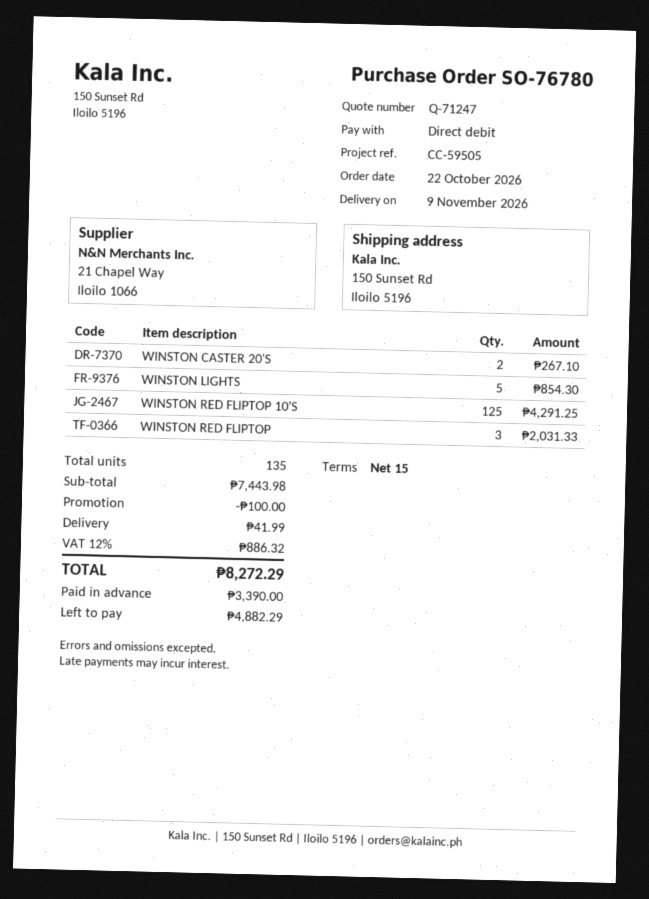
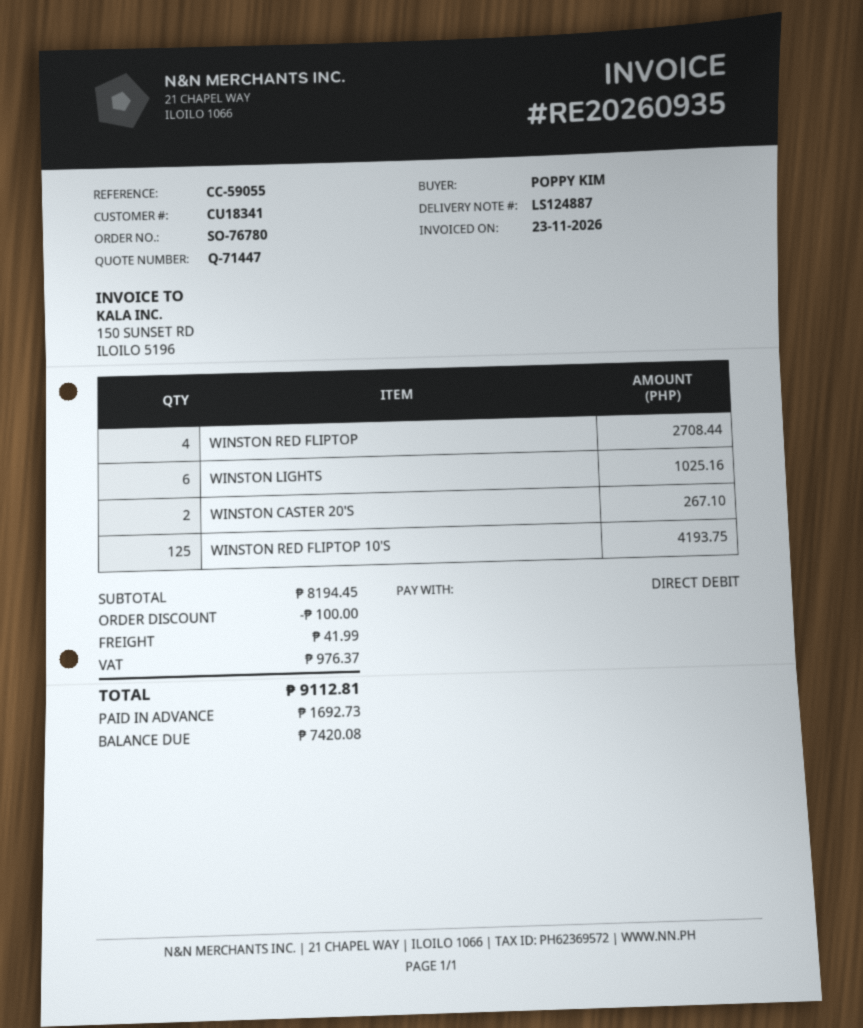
quote number: Q-71247 -> Q-71447
reference: CC-59505 -> CC-59055
WINSTON LIGHTS: 5 for 854.30 -> 6 for 1025.16
WINSTON RED FLIPTOP 10'S: 125 for 4291.25 -> 125 for 4193.75
WINSTON RED FLIPTOP: 3 for 2031.33 -> 4 for 2708.44
subtotal: 7443.98 -> 8194.45
tax: 886.32 -> 976.37
total: 8272.29 -> 9112.81
deposit: 3390.00 -> 1692.73
balance: 4882.29 -> 7420.08

